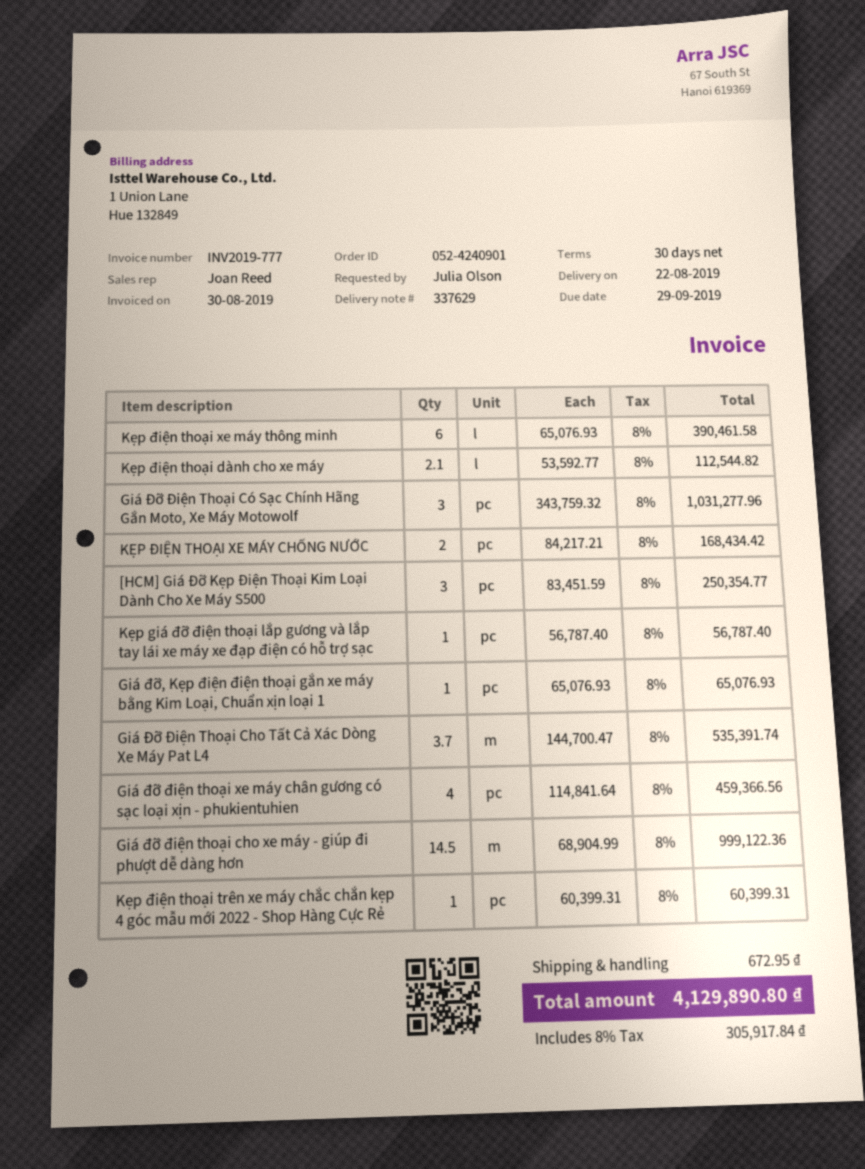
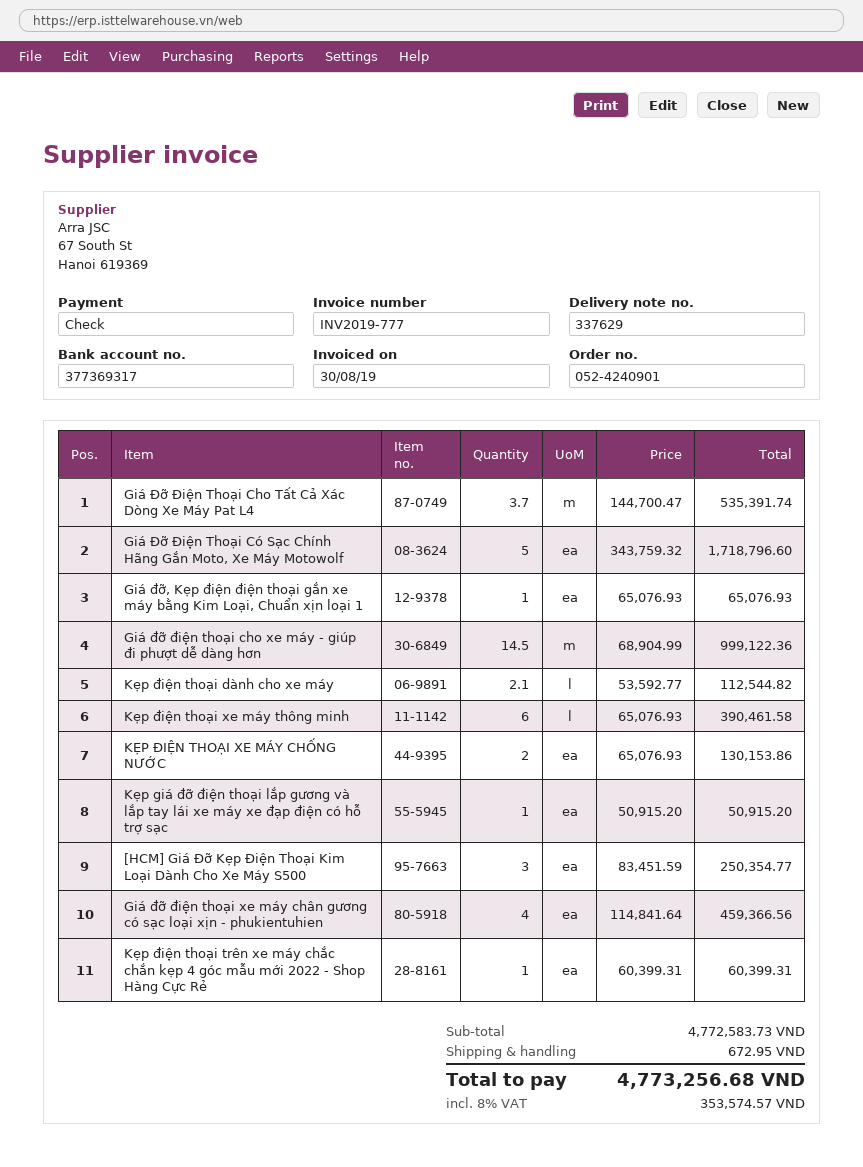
Giá Đỡ Điện Thoại Có Sạc Chính Hãng Gắn Moto, Xe Máy Motowolf: 3 x 343759.32 = 1031277.96 -> 5 x 343759.32 = 1718796.60
KẸP ĐIỆN THOẠI XE MÁY CHỐNG NƯỚC: 2 x 84217.21 = 168434.42 -> 2 x 65076.93 = 130153.86
Kẹp giá đỡ điện thoại lắp gương và lắp tay lái xe máy xe đạp điện có hỗ trợ sạc: 1 x 56787.40 = 56787.40 -> 1 x 50915.20 = 50915.20
tax: 8% = 305917.84 -> 8% = 353574.57
total: 4129890.80 -> 4773256.68

